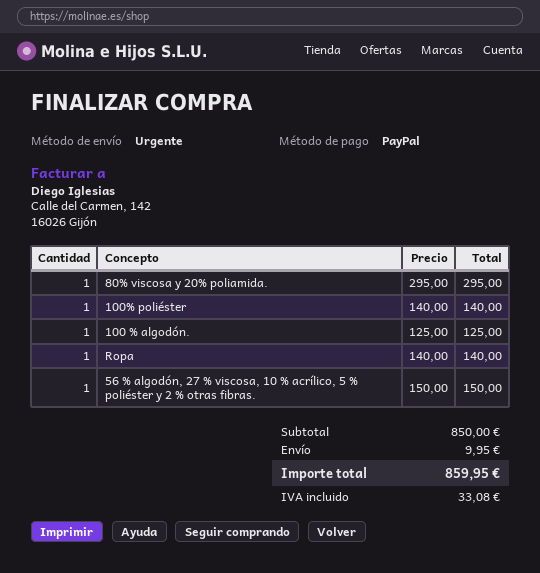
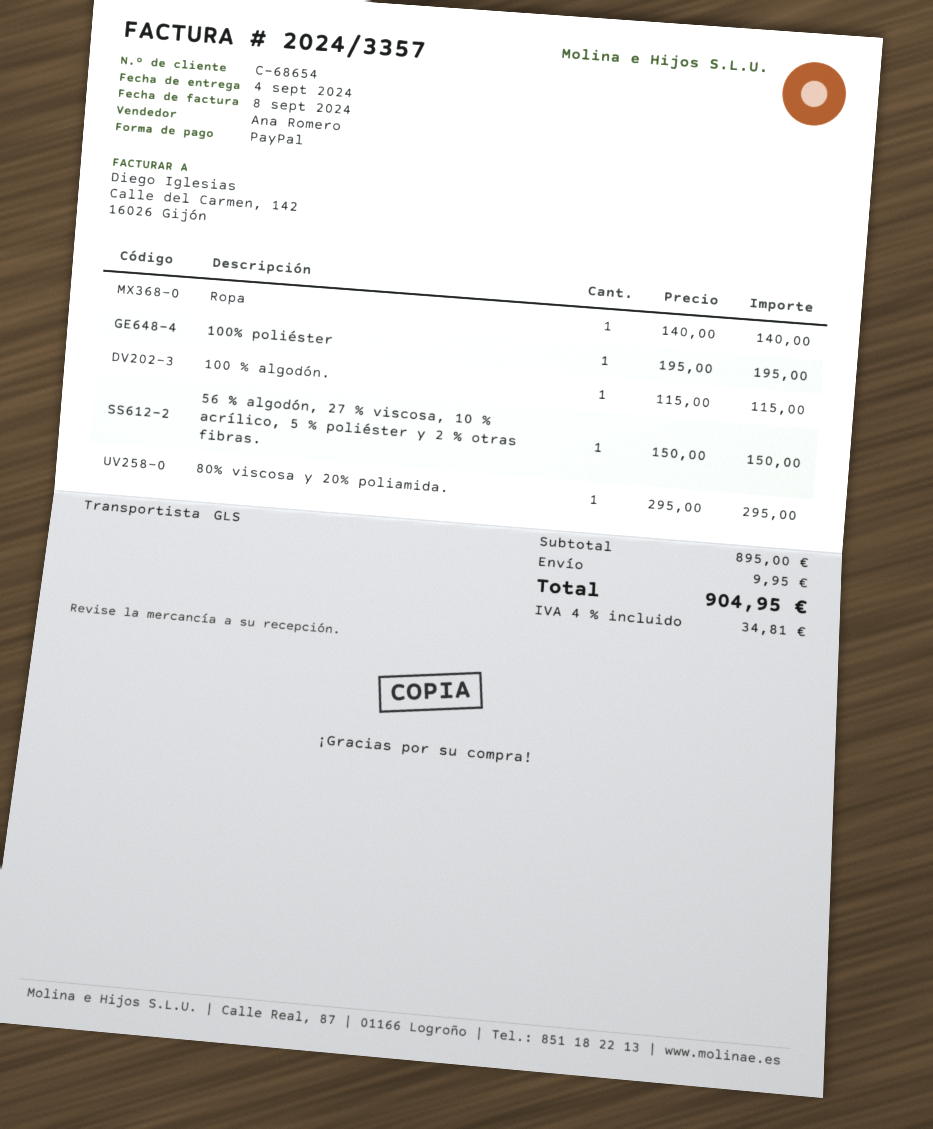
shipping method: express -> GLS
100% poliéster: 1 x 140.00 = 140.00 -> 1 x 195.00 = 195.00
100 % algodón.: 1 x 125.00 = 125.00 -> 1 x 115.00 = 115.00
subtotal: 850.00 -> 895.00
tax: 33.08 -> 34.81
total: 859.95 -> 904.95

